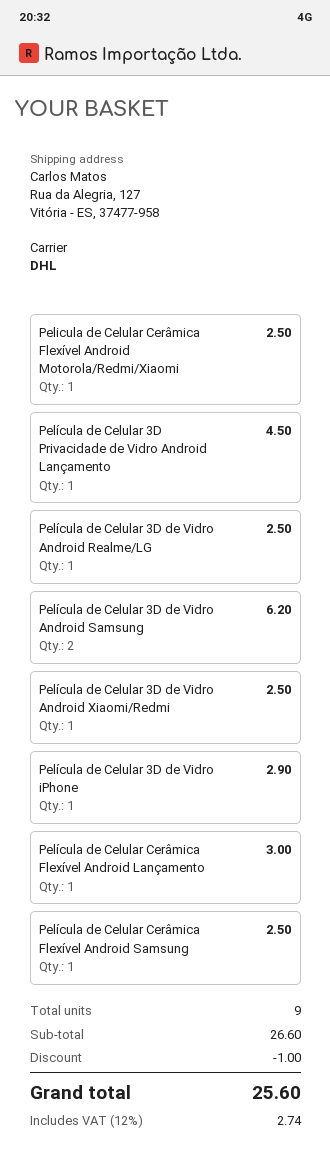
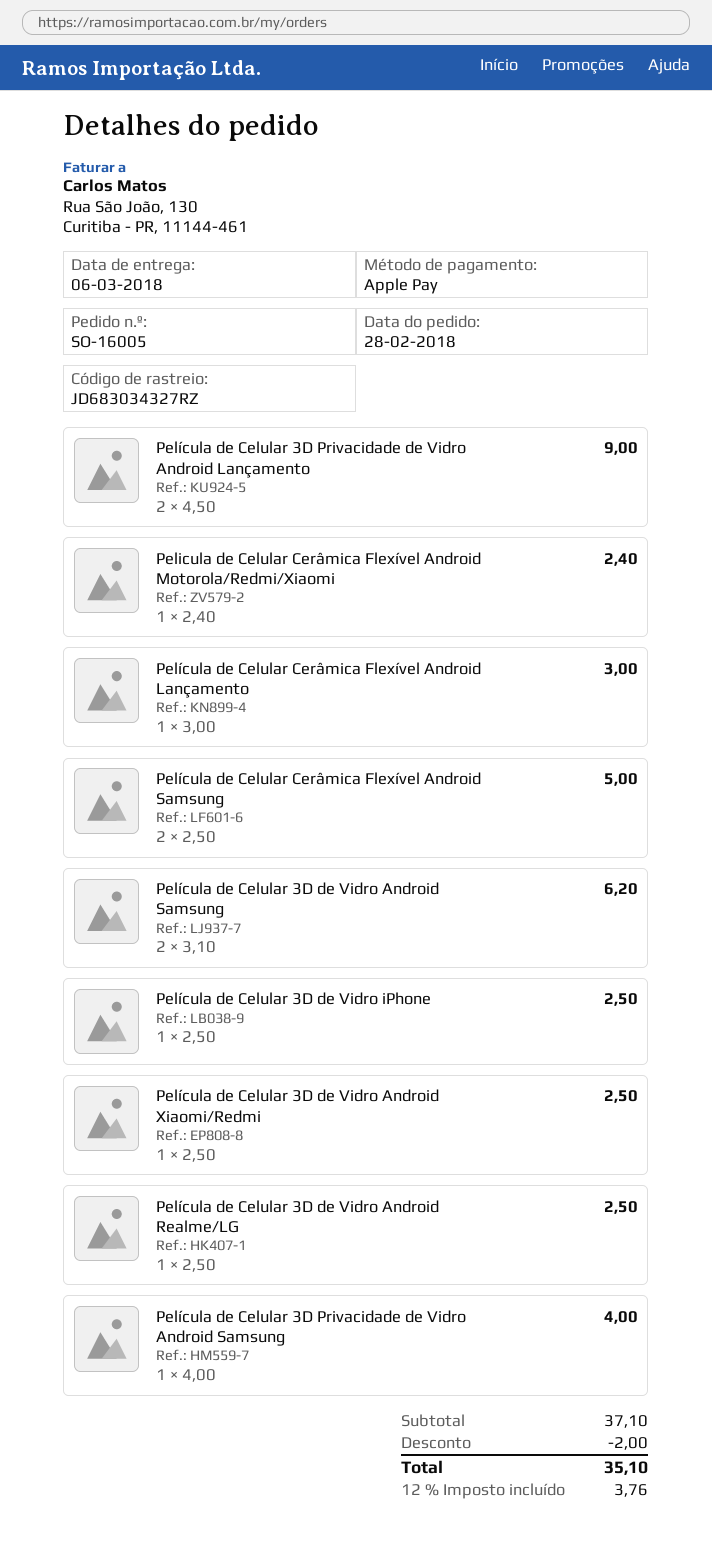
Pelicula de Celular Cerâmica Flexível Android Motorola/Redmi/Xiaomi: 1 for 2.50 -> 1 for 2.40
Película de Celular 3D Privacidade de Vidro Android Lançamento: 1 for 4.50 -> 2 for 9.00
Película de Celular 3D de Vidro iPhone: 1 for 2.90 -> 1 for 2.50
Película de Celular Cerâmica Flexível Android Samsung: 1 for 2.50 -> 2 for 5.00
Película de Celular 3D Privacidade de Vidro Android Samsung: none -> 1 for 4.00
subtotal: 26.60 -> 37.10
discount: 1.00 -> 2.00
tax: 12% = 2.74 -> 12% = 3.76
total: 25.60 -> 35.10

